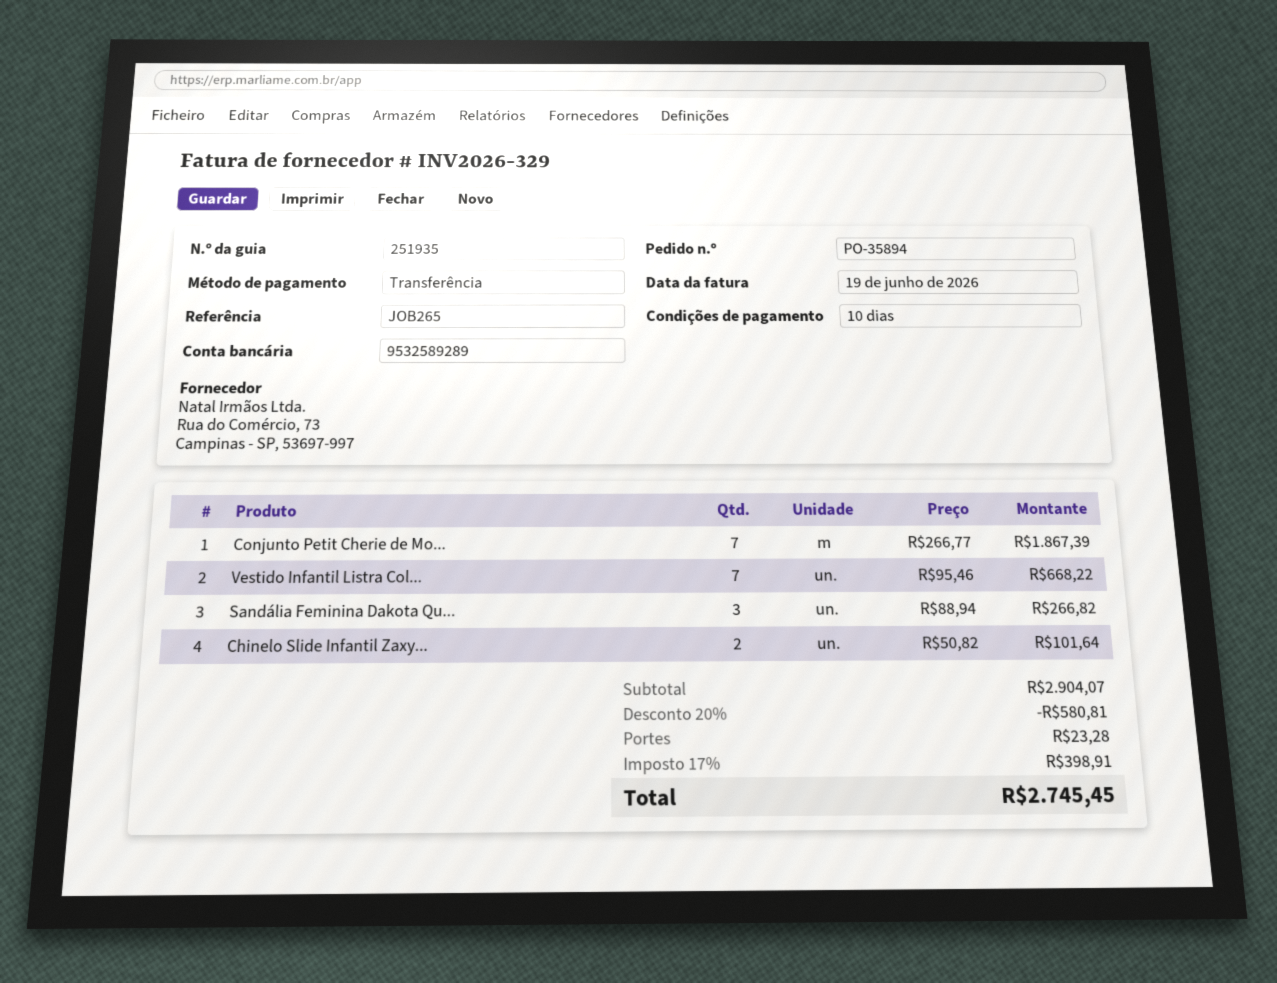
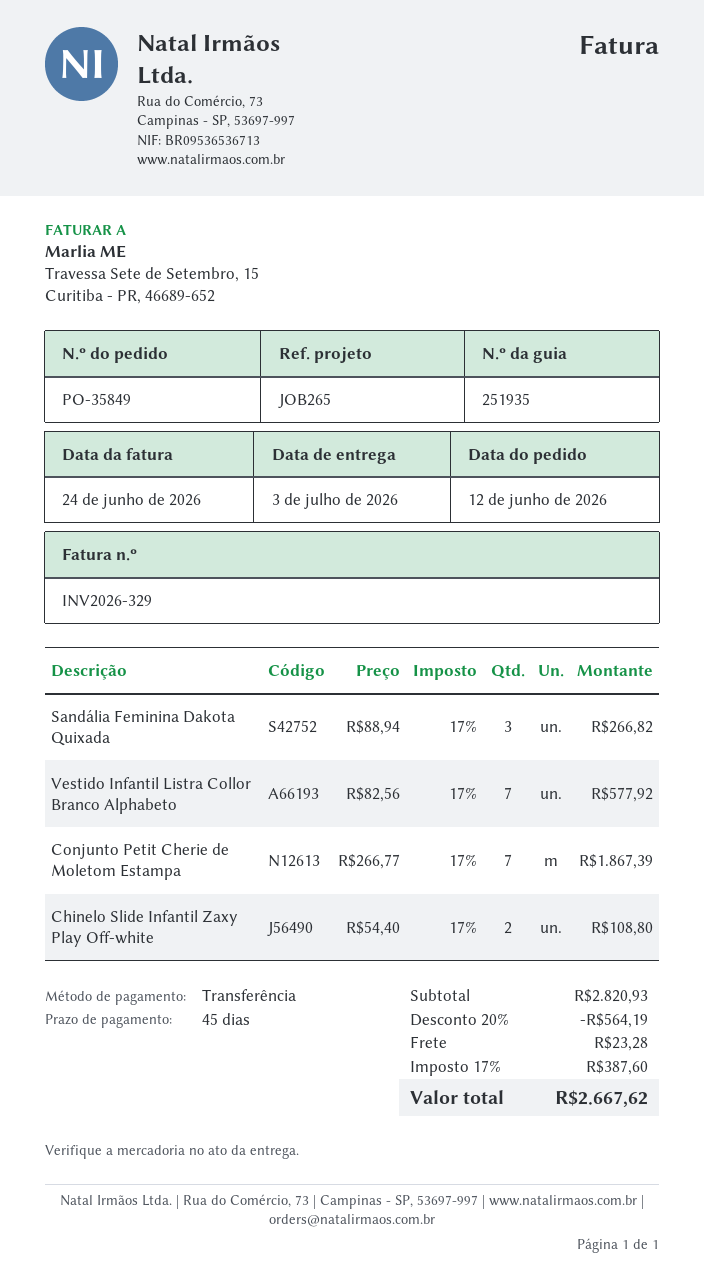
order number: PO-35894 -> PO-35849
invoice date: 2026-06-19 -> 2026-06-24
payment terms: 10 days -> 45 days
Vestido Infantil Listra Col...: 7 x 95.46 = 668.22 -> 7 x 82.56 = 577.92
Chinelo Slide Infantil Zaxy...: 2 x 50.82 = 101.64 -> 2 x 54.40 = 108.80
subtotal: 2904.07 -> 2820.93
discount: 20% = 580.81 -> 20% = 564.19
tax: 17% = 398.91 -> 17% = 387.60
total: 2745.45 -> 2667.62

